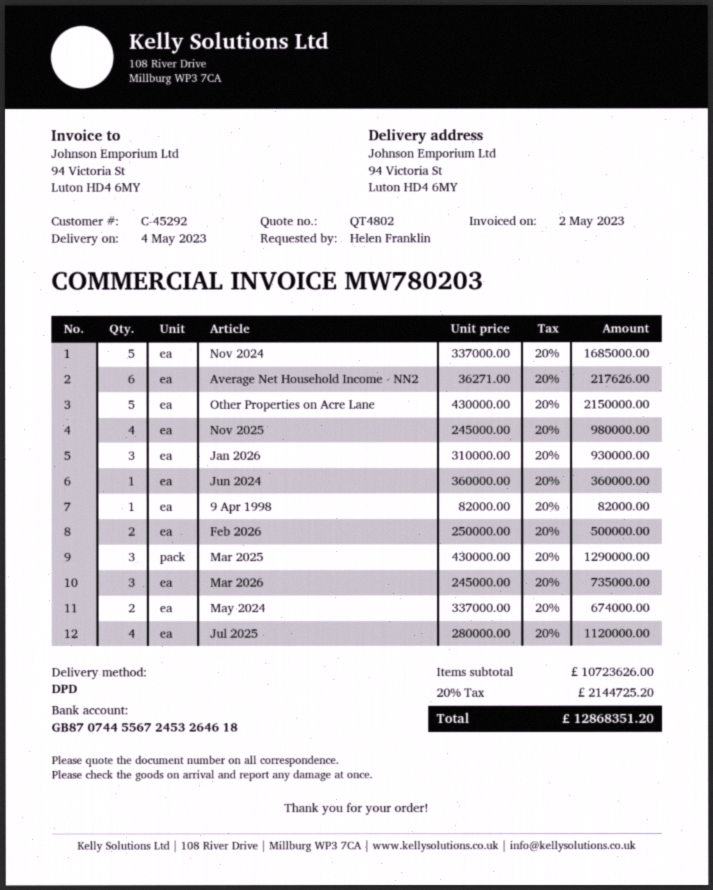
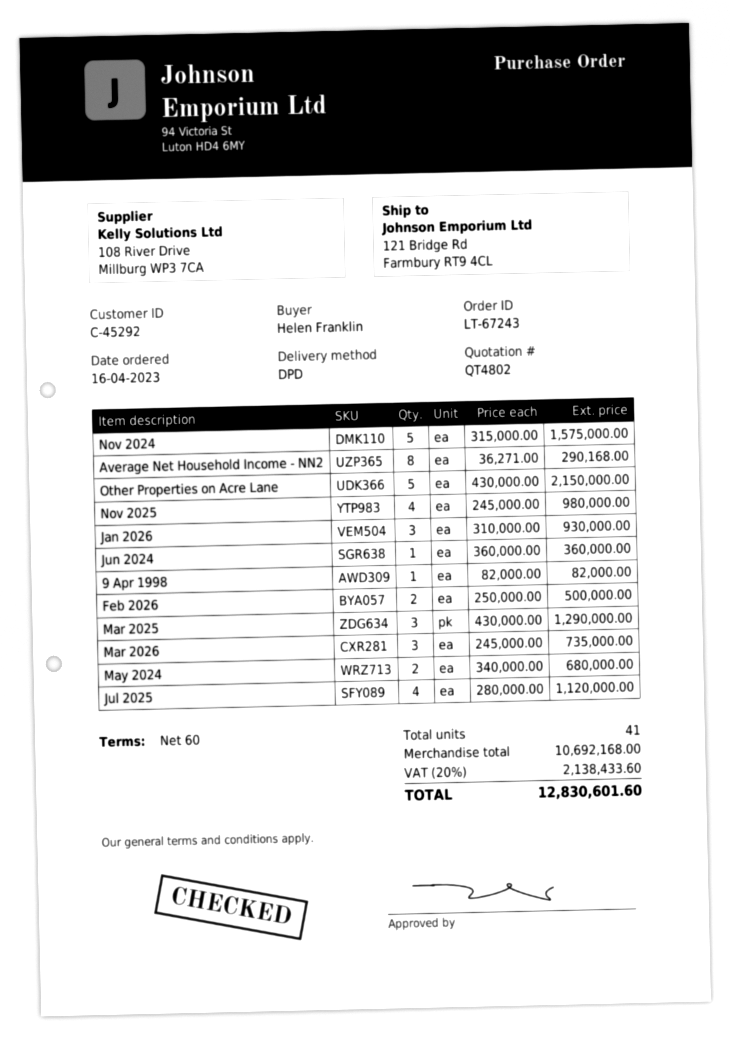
ship to: 94 Victoria St, Luton HD4 6MY -> 121 Bridge Rd, Farmbury RT9 4CL
Nov 2024: 5 x 337000.00 = 1685000.00 -> 5 x 315000.00 = 1575000.00
Average Net Household Income - NN2: 6 x 36271.00 = 217626.00 -> 8 x 36271.00 = 290168.00
May 2024: 2 x 337000.00 = 674000.00 -> 2 x 340000.00 = 680000.00
subtotal: 10723626.00 -> 10692168.00
tax: 20% = 2144725.20 -> 20% = 2138433.60
total: 12868351.20 -> 12830601.60

